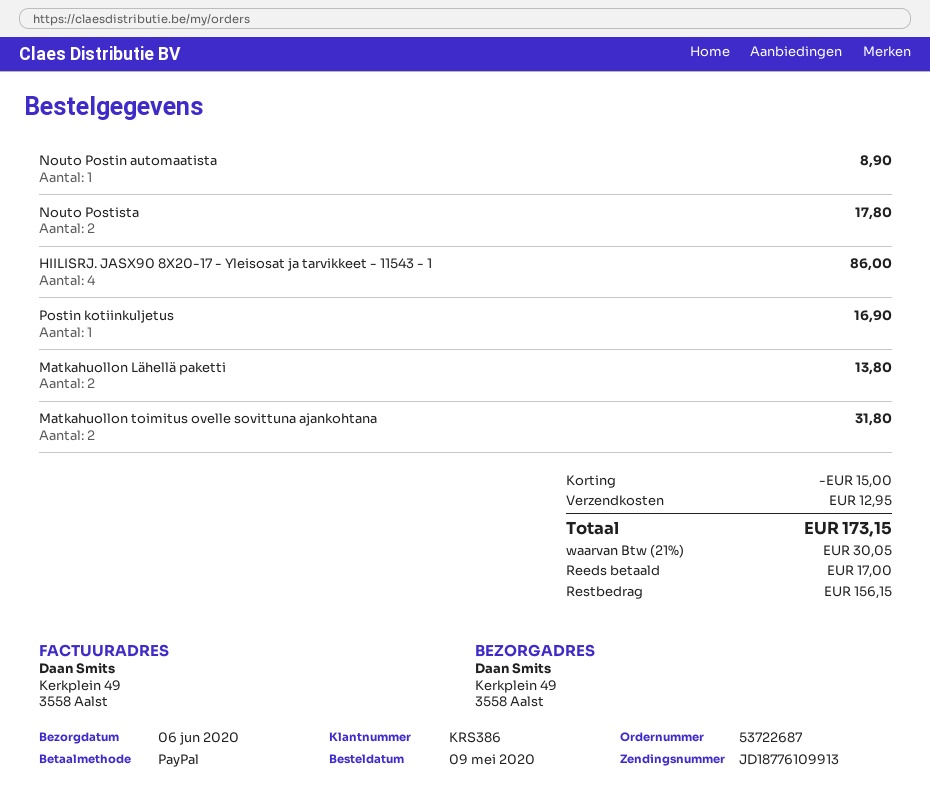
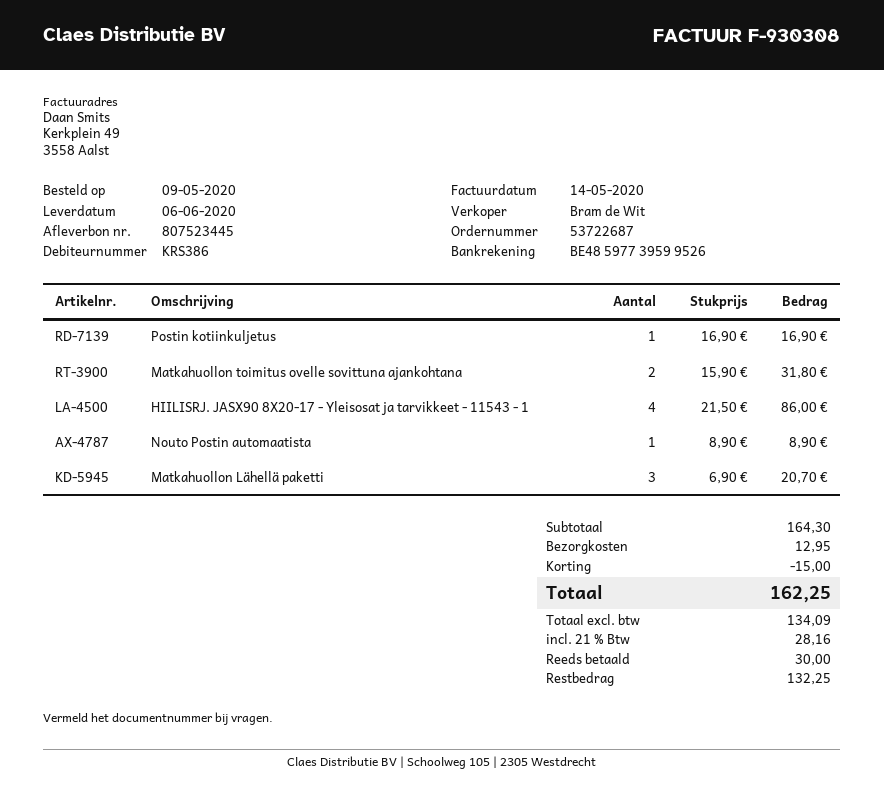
Nouto Postista: 2 for 17.80 -> none
Matkahuollon Lähellä paketti: 2 for 13.80 -> 3 for 20.70
tax: 21% = 30.05 -> 21% = 28.16
total: 173.15 -> 162.25
deposit: 17.00 -> 30.00
balance: 156.15 -> 132.25

